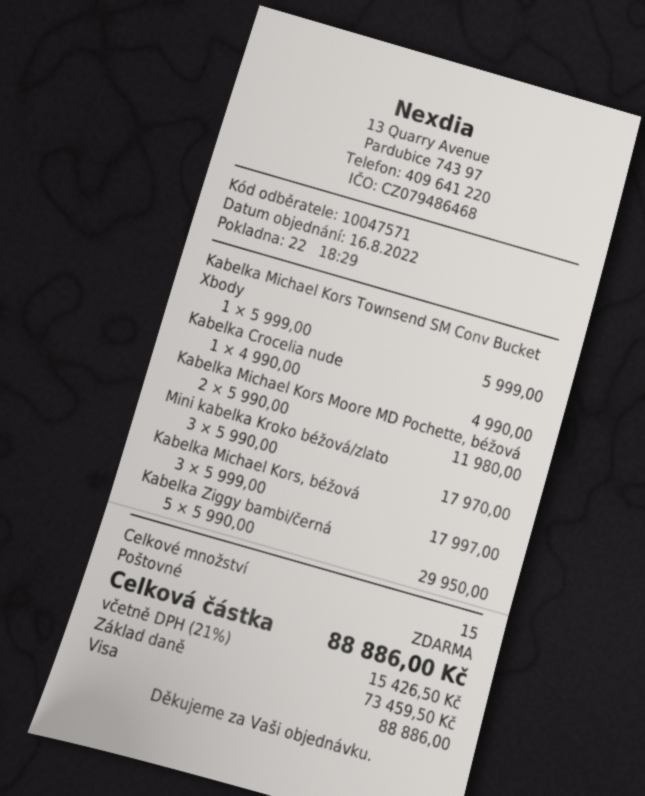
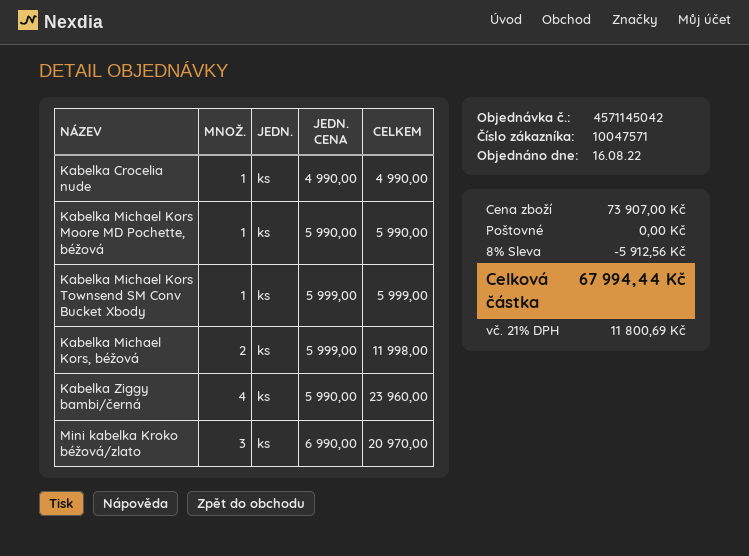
Kabelka Michael Kors Moore MD Pochette, béžová: 2 x 5990.00 = 11980.00 -> 1 x 5990.00 = 5990.00
Mini kabelka Kroko béžová/zlato: 3 x 5990.00 = 17970.00 -> 3 x 6990.00 = 20970.00
Kabelka Michael Kors, béžová: 3 x 5999.00 = 17997.00 -> 2 x 5999.00 = 11998.00
Kabelka Ziggy bambi/černá: 5 x 5990.00 = 29950.00 -> 4 x 5990.00 = 23960.00
discount: none -> 8% = 5912.56
tax: 21% = 15426.50 -> 21% = 11800.69
total: 88886.00 -> 67994.44

